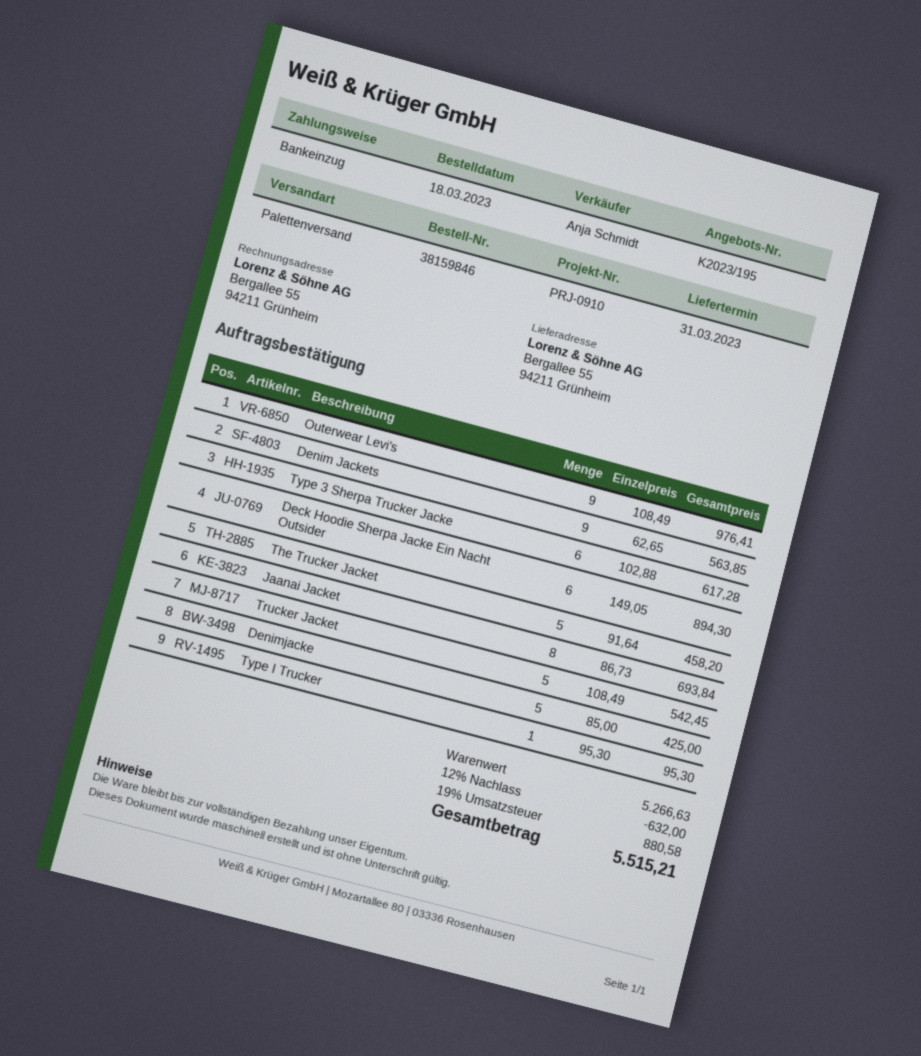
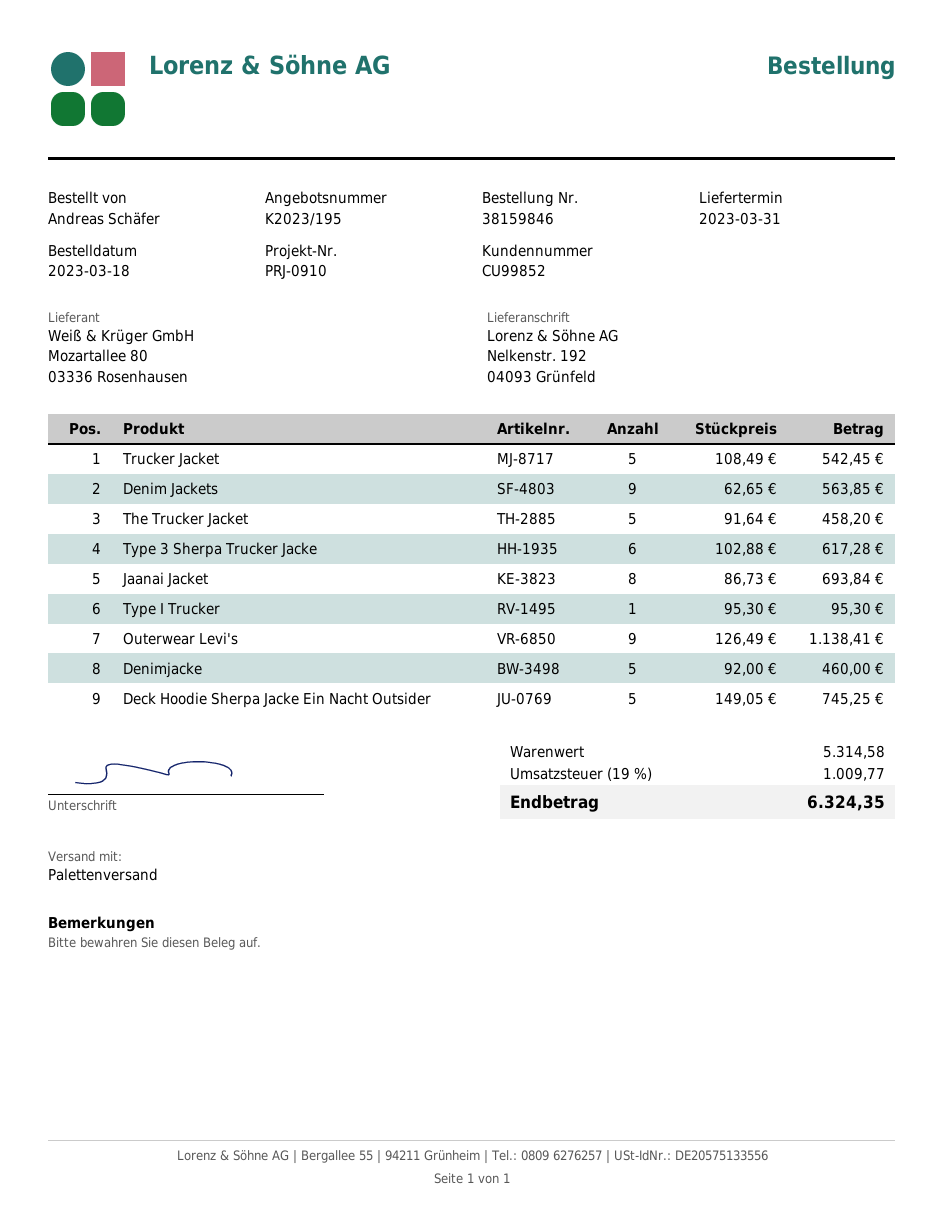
ship to: Bergallee 55, 94211 Grünheim -> Nelkenstr. 192, 04093 Grünfeld
Outerwear Levi's: 9 x 108.49 = 976.41 -> 9 x 126.49 = 1138.41
Deck Hoodie Sherpa Jacke Ein Nacht Outsider: 6 x 149.05 = 894.30 -> 5 x 149.05 = 745.25
Denimjacke: 5 x 85.00 = 425.00 -> 5 x 92.00 = 460.00
subtotal: 5266.63 -> 5314.58
discount: 12% = 632.00 -> none
tax: 19% = 880.58 -> 19% = 1009.77
total: 5515.21 -> 6324.35

